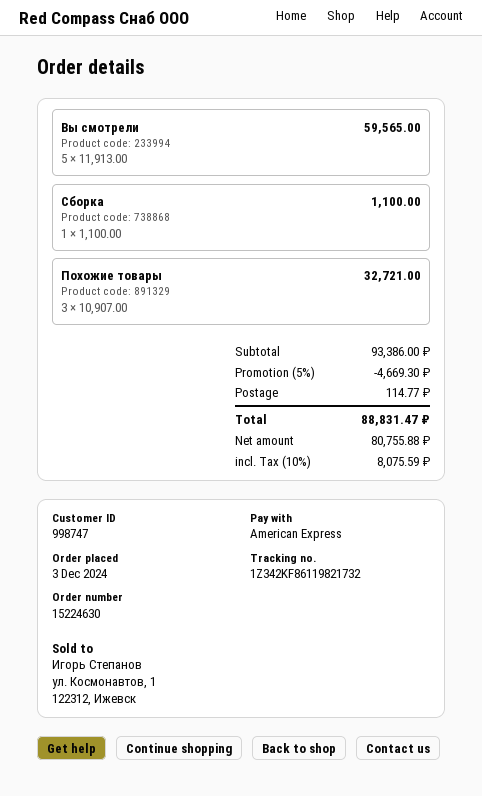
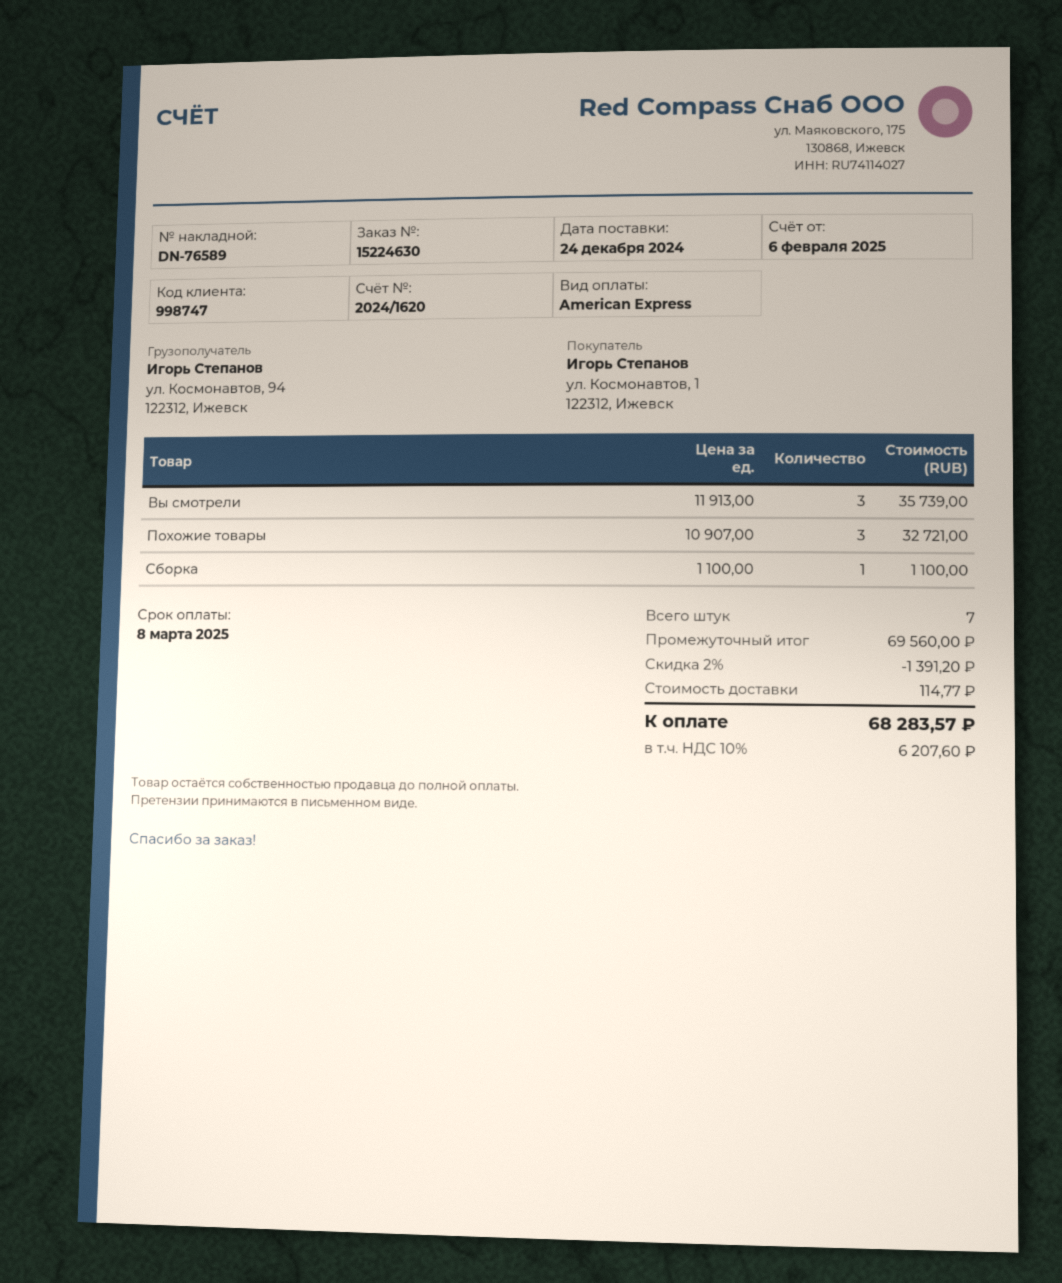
Вы смотрели: 5 x 11913.00 = 59565.00 -> 3 x 11913.00 = 35739.00
subtotal: 93386.00 -> 69560.00
discount: 5% = 4669.30 -> 2% = 1391.20
tax: 10% = 8075.59 -> 10% = 6207.60
total: 88831.47 -> 68283.57

